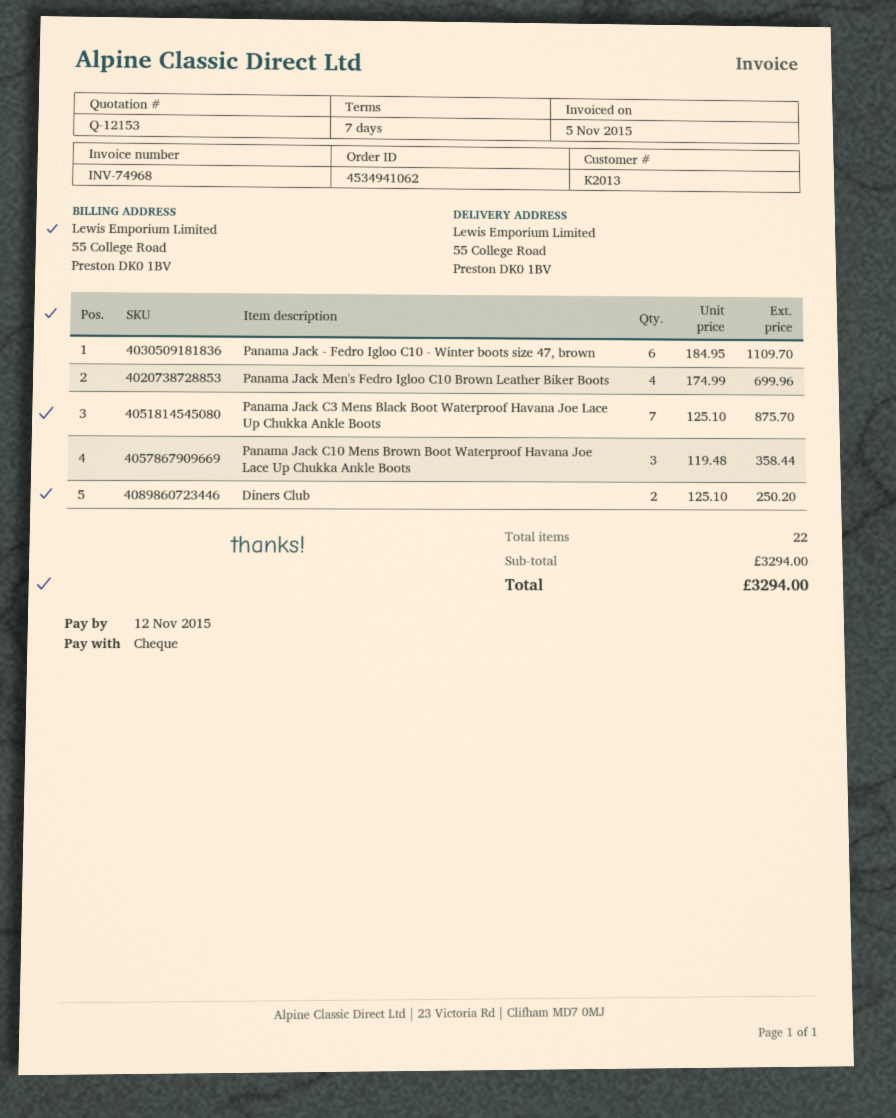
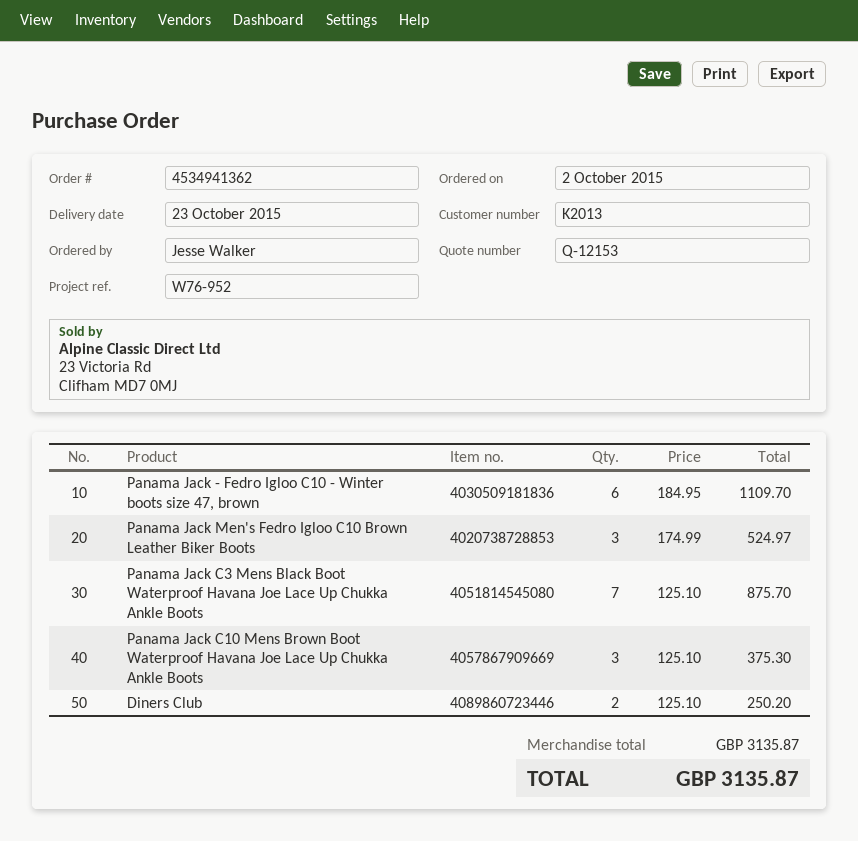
order number: 4534941062 -> 4534941362
Panama Jack Men's Fedro Igloo C10 Brown Leather Biker Boots: 4 x 174.99 = 699.96 -> 3 x 174.99 = 524.97
Panama Jack C10 Mens Brown Boot Waterproof Havana Joe Lace Up Chukka Ankle Boots: 3 x 119.48 = 358.44 -> 3 x 125.10 = 375.30
subtotal: 3294.00 -> 3135.87
total: 3294.00 -> 3135.87

